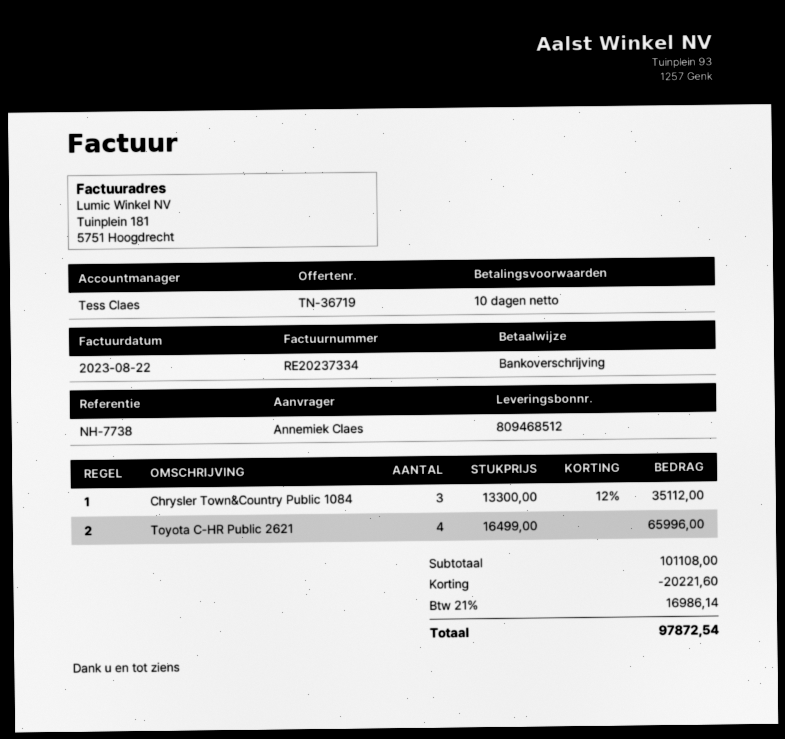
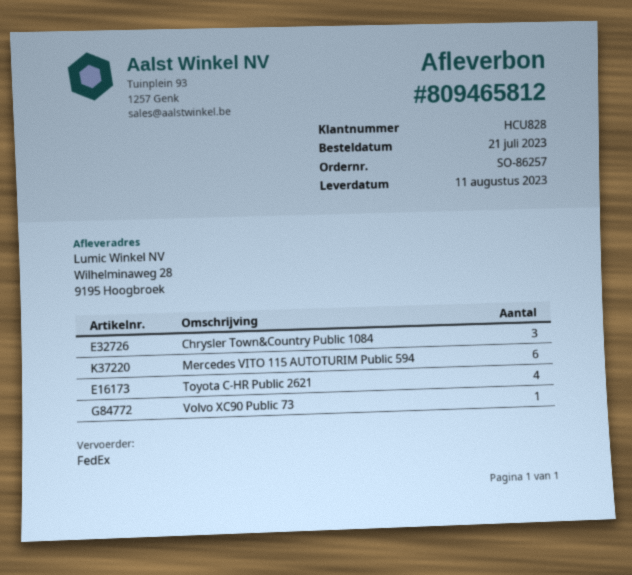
delivery note number: 809468512 -> 809465812
Mercedes VITO 115 AUTOTURIM Public 594: none -> 6
Volvo XC90 Public 73: none -> 1

